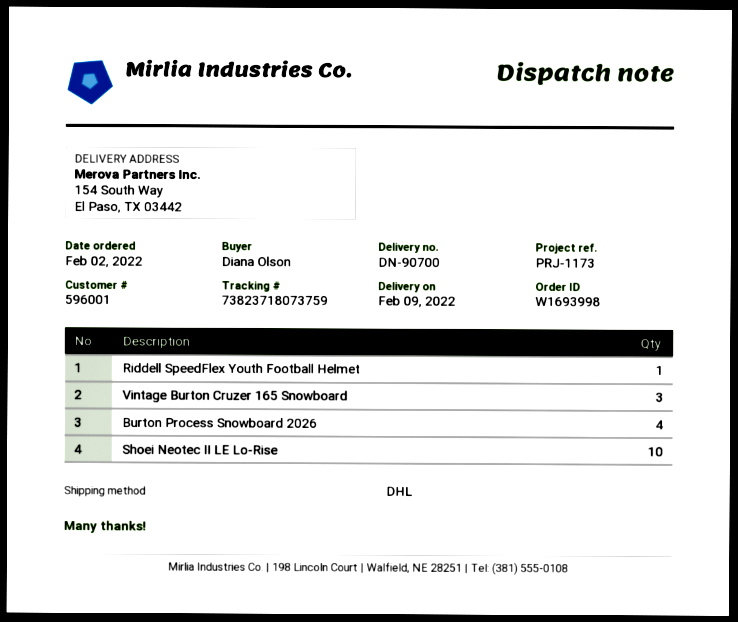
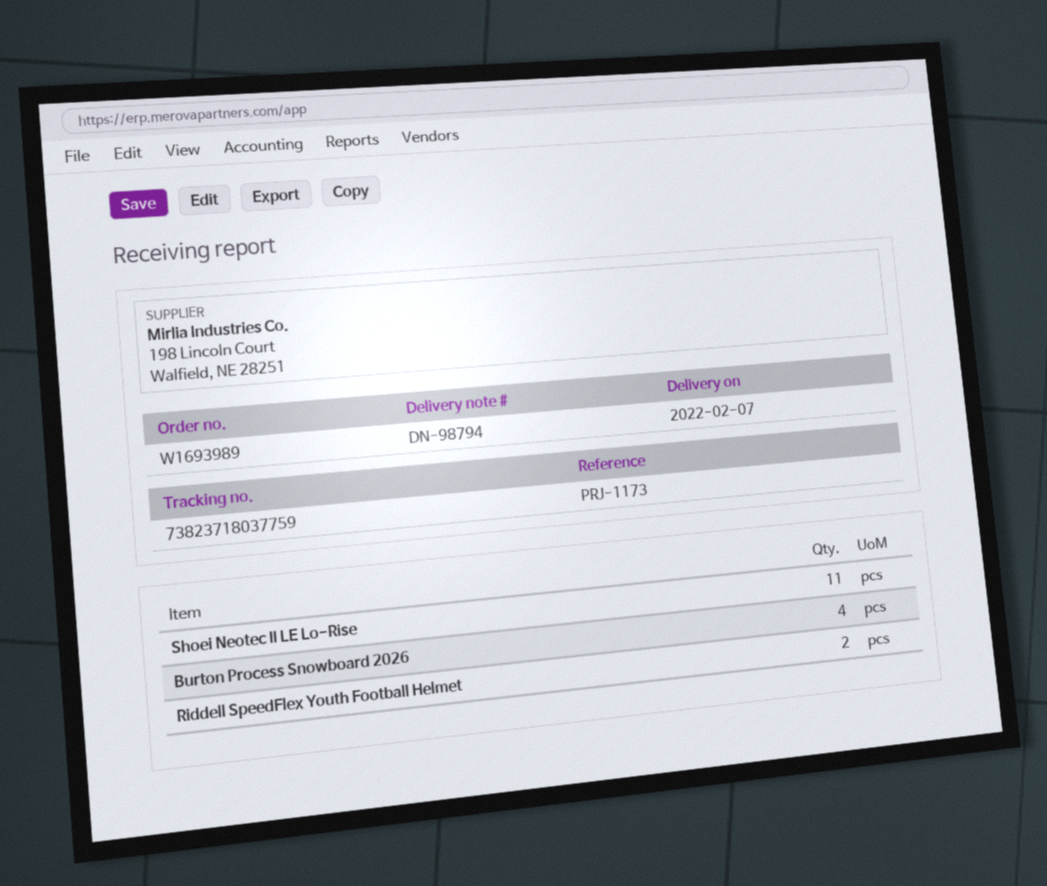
order number: W1693998 -> W1693989
delivery note number: DN-90700 -> DN-98794
delivery date: 2022-02-09 -> 2022-02-07
tracking number: 73823718073759 -> 73823718037759
Riddell SpeedFlex Youth Football Helmet: 1 -> 2
Vintage Burton Cruzer 165 Snowboard: 3 -> none
Shoei Neotec II LE Lo-Rise: 10 -> 11

